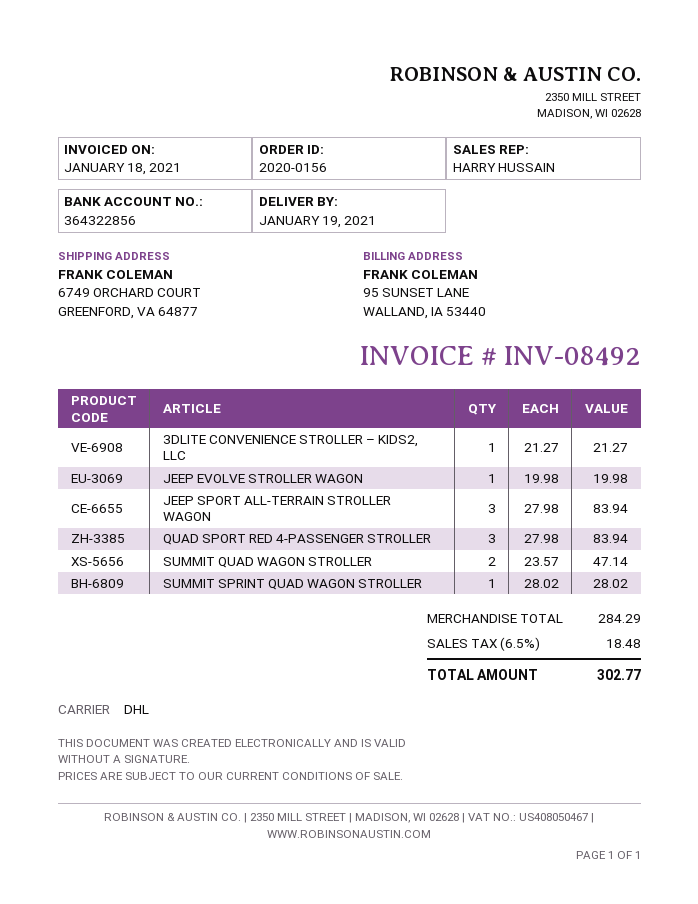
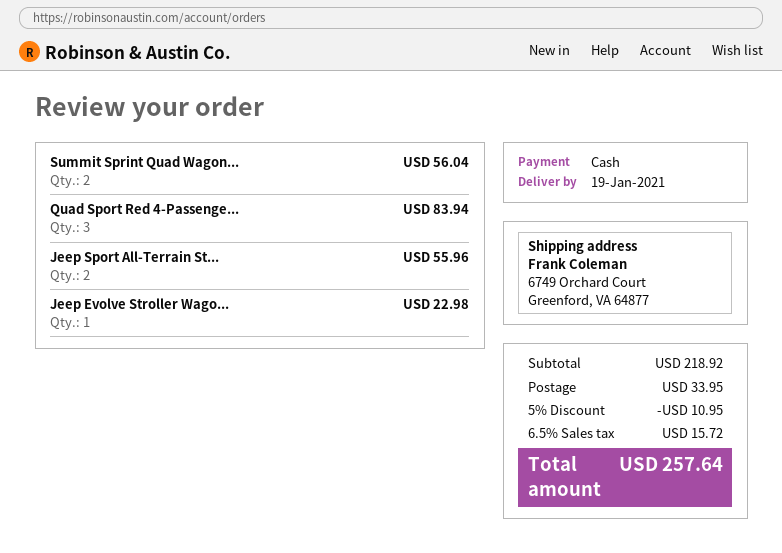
3DLITE CONVENIENCE STROLLER – KIDS2, LLC: 1 for 21.27 -> none
JEEP EVOLVE STROLLER WAGON: 1 for 19.98 -> 1 for 22.98
JEEP SPORT ALL-TERRAIN STROLLER WAGON: 3 for 83.94 -> 2 for 55.96
SUMMIT QUAD WAGON STROLLER: 2 for 47.14 -> none
SUMMIT SPRINT QUAD WAGON STROLLER: 1 for 28.02 -> 2 for 56.04
subtotal: 284.29 -> 218.92
discount: none -> 5% = 10.95
shipping: none -> 33.95
tax: 6.5% = 18.48 -> 6.5% = 15.72
total: 302.77 -> 257.64

